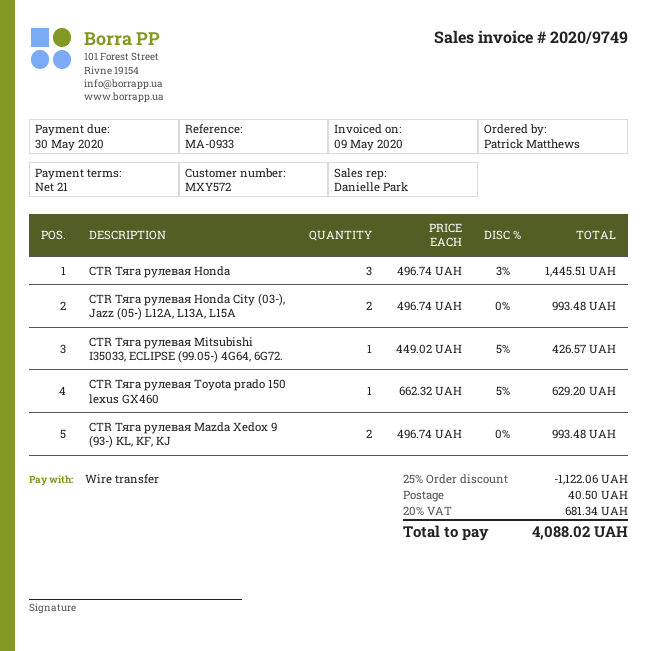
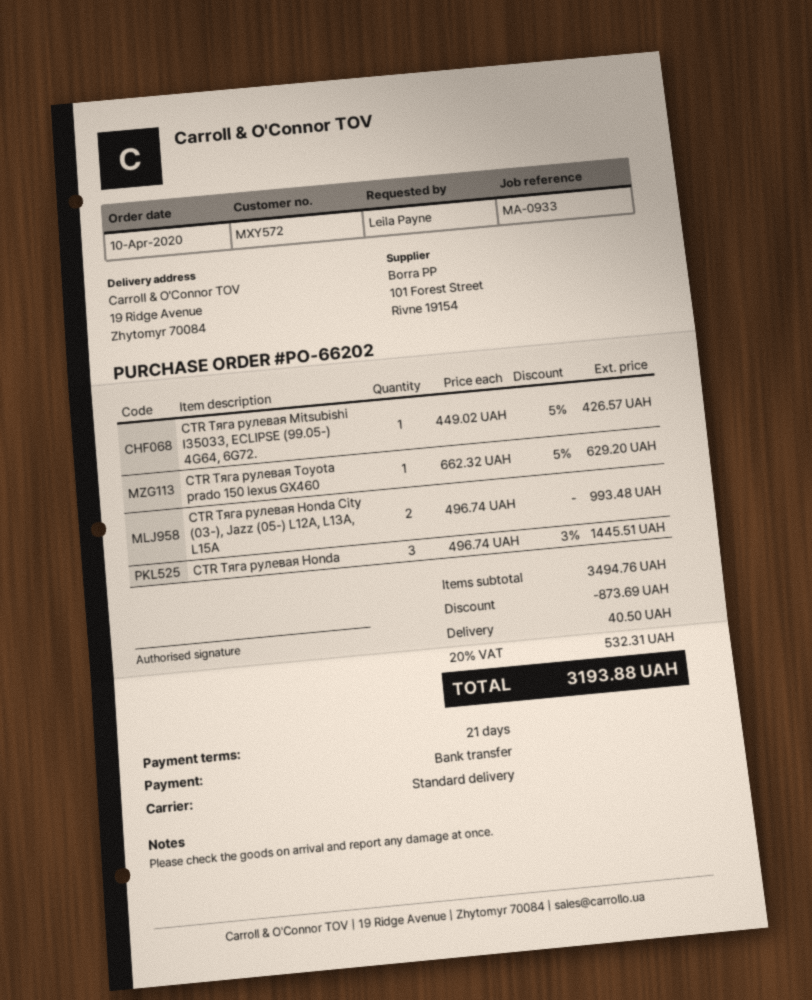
ordered by: Patrick Matthews -> Leila Payne
CTR Тяга рулевая Mazda Xedox 9 (93-) KL, KF, KJ: 2 x 496.74 = 993.48 -> none
discount: 1122.06 -> 873.69
tax: 20% = 681.34 -> 20% = 532.31
total: 4088.02 -> 3193.88

